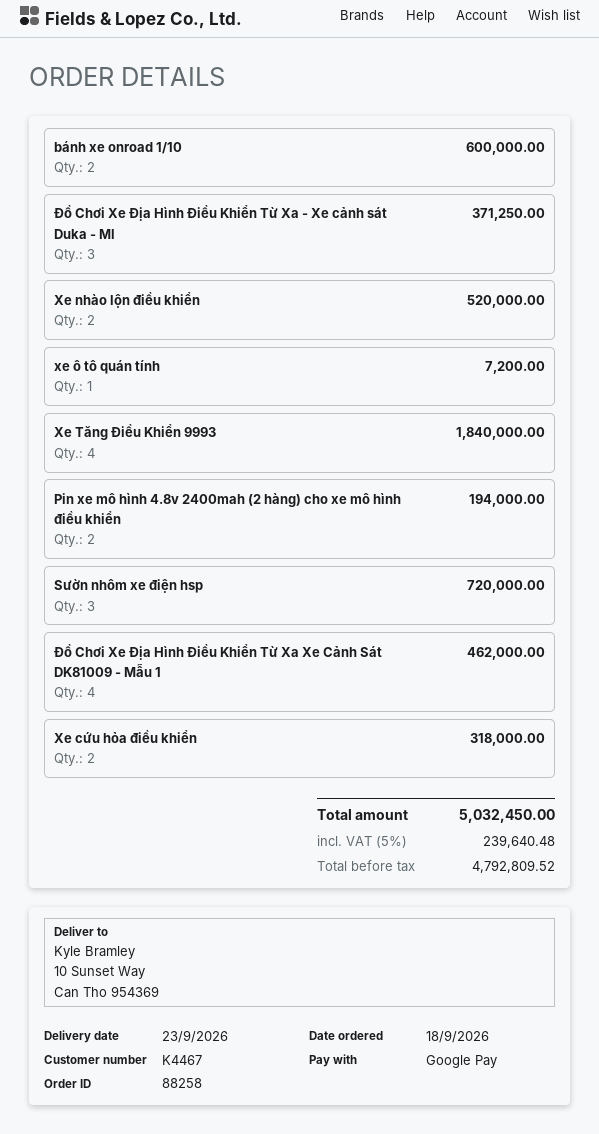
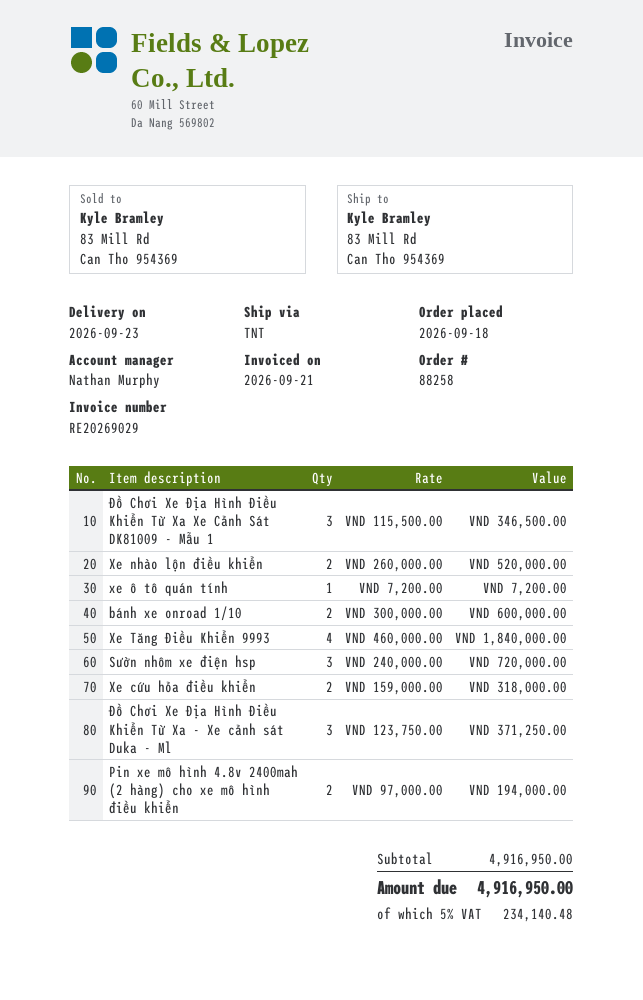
ship to: 10 Sunset Way, Can Tho 954369 -> 83 Mill Rd, Can Tho 954369
Đồ Chơi Xe Địa Hình Điều Khiển Từ Xa Xe Cảnh Sát DK81009 - Mẫu 1: 4 for 462000.00 -> 3 for 346500.00
tax: 5% = 239640.48 -> 5% = 234140.48
total: 5032450.00 -> 4916950.00

